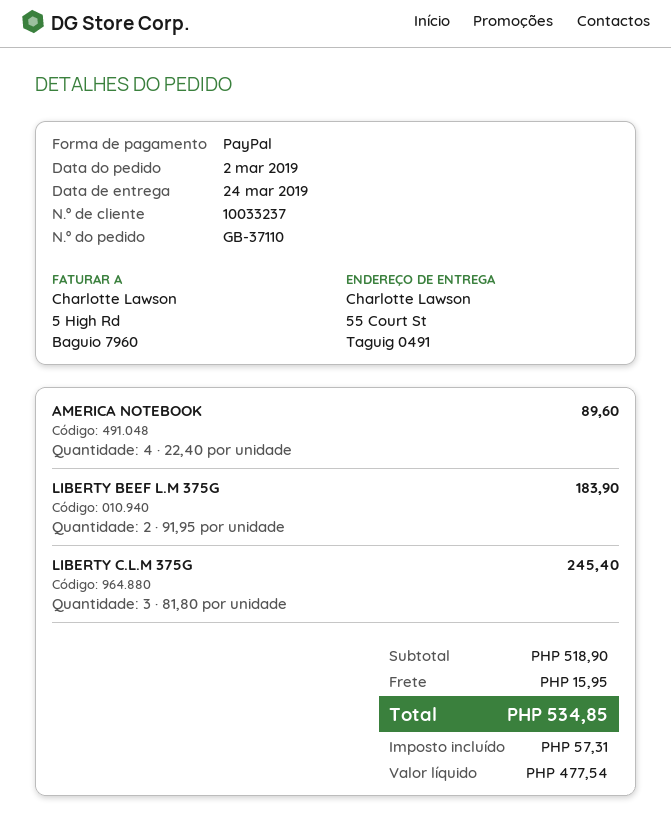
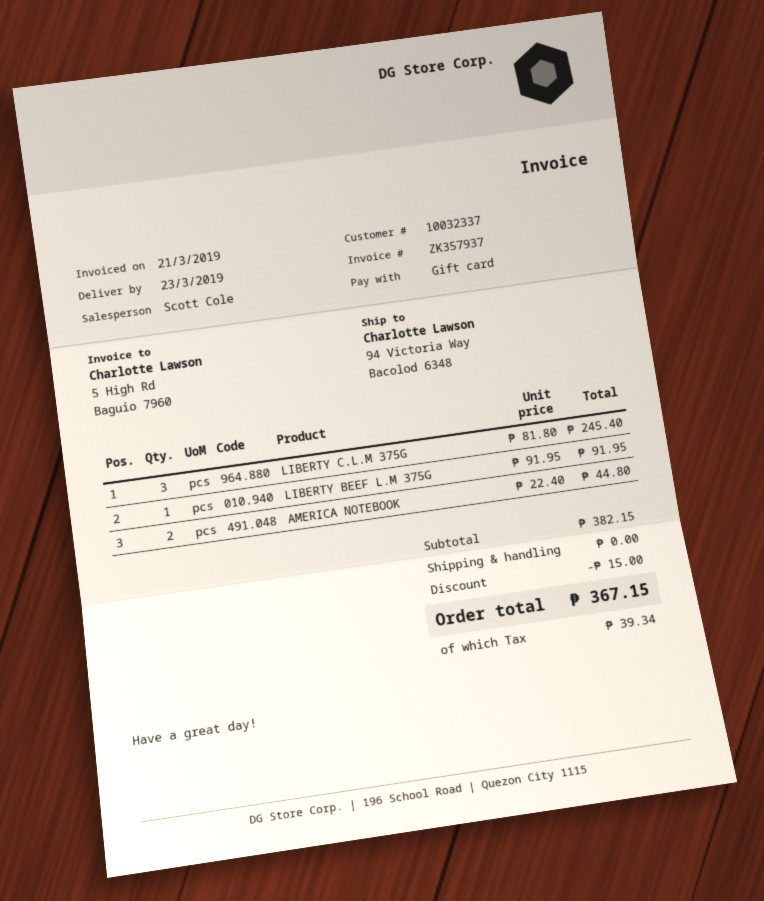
delivery date: 2019-03-24 -> 2019-03-23
customer number: 10033237 -> 10032337
payment method: PayPal -> gift card
ship to: 55 Court St, Taguig 0491 -> 94 Victoria Way, Bacolod 6348
AMERICA NOTEBOOK: 4 x 22.40 = 89.60 -> 2 x 22.40 = 44.80
LIBERTY BEEF L.M 375G: 2 x 91.95 = 183.90 -> 1 x 91.95 = 91.95
subtotal: 518.90 -> 382.15
discount: none -> 15.00
shipping: 15.95 -> 0.00
tax: 57.31 -> 39.34
total: 534.85 -> 367.15

